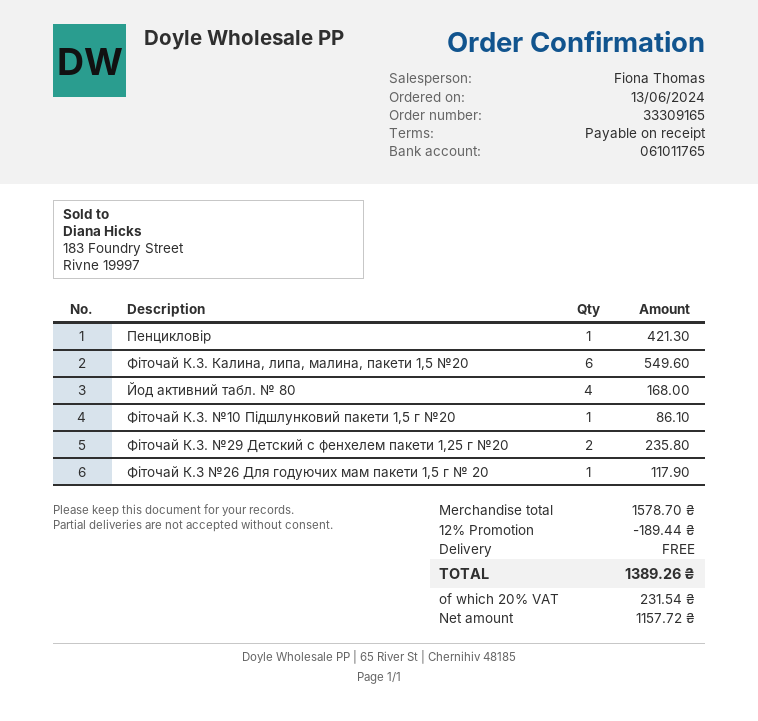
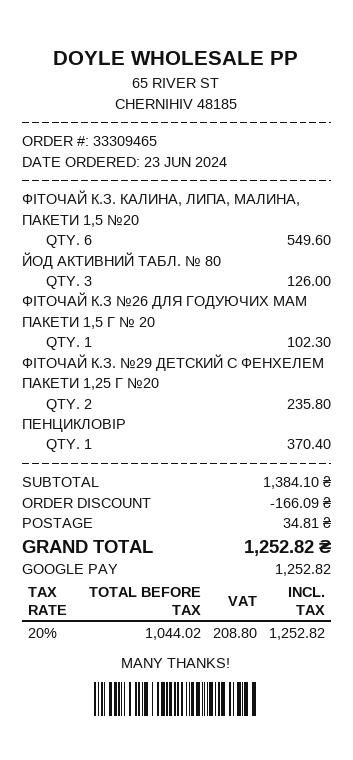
order number: 33309165 -> 33309465
order date: 2024-06-13 -> 2024-06-23
Пенцикловір: 1 for 421.30 -> 1 for 370.40
Йод активний табл. № 80: 4 for 168.00 -> 3 for 126.00
Фіточай К.З. №10 Підшлунковий пакети 1,5 г №20: 1 for 86.10 -> none
Фіточай К.З №26 Для годуючих мам пакети 1,5 г № 20: 1 for 117.90 -> 1 for 102.30
subtotal: 1578.70 -> 1384.10
discount: 189.44 -> 166.09
shipping: 0.00 -> 34.81
net: 1157.72 -> 1044.02
tax: 20% = 231.54 -> 20% = 208.80
total: 1389.26 -> 1252.82

